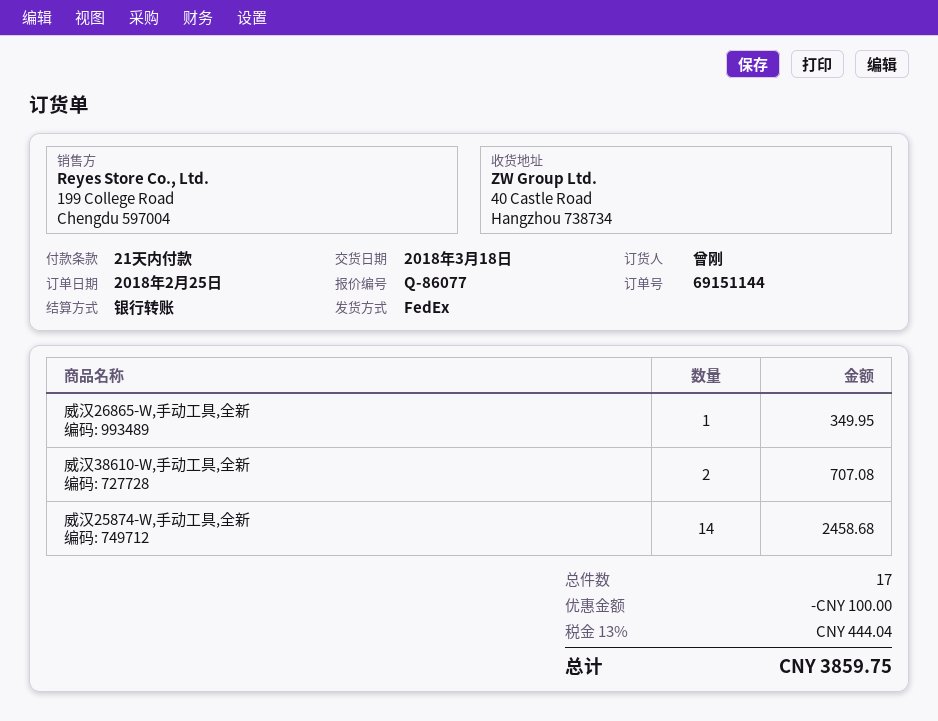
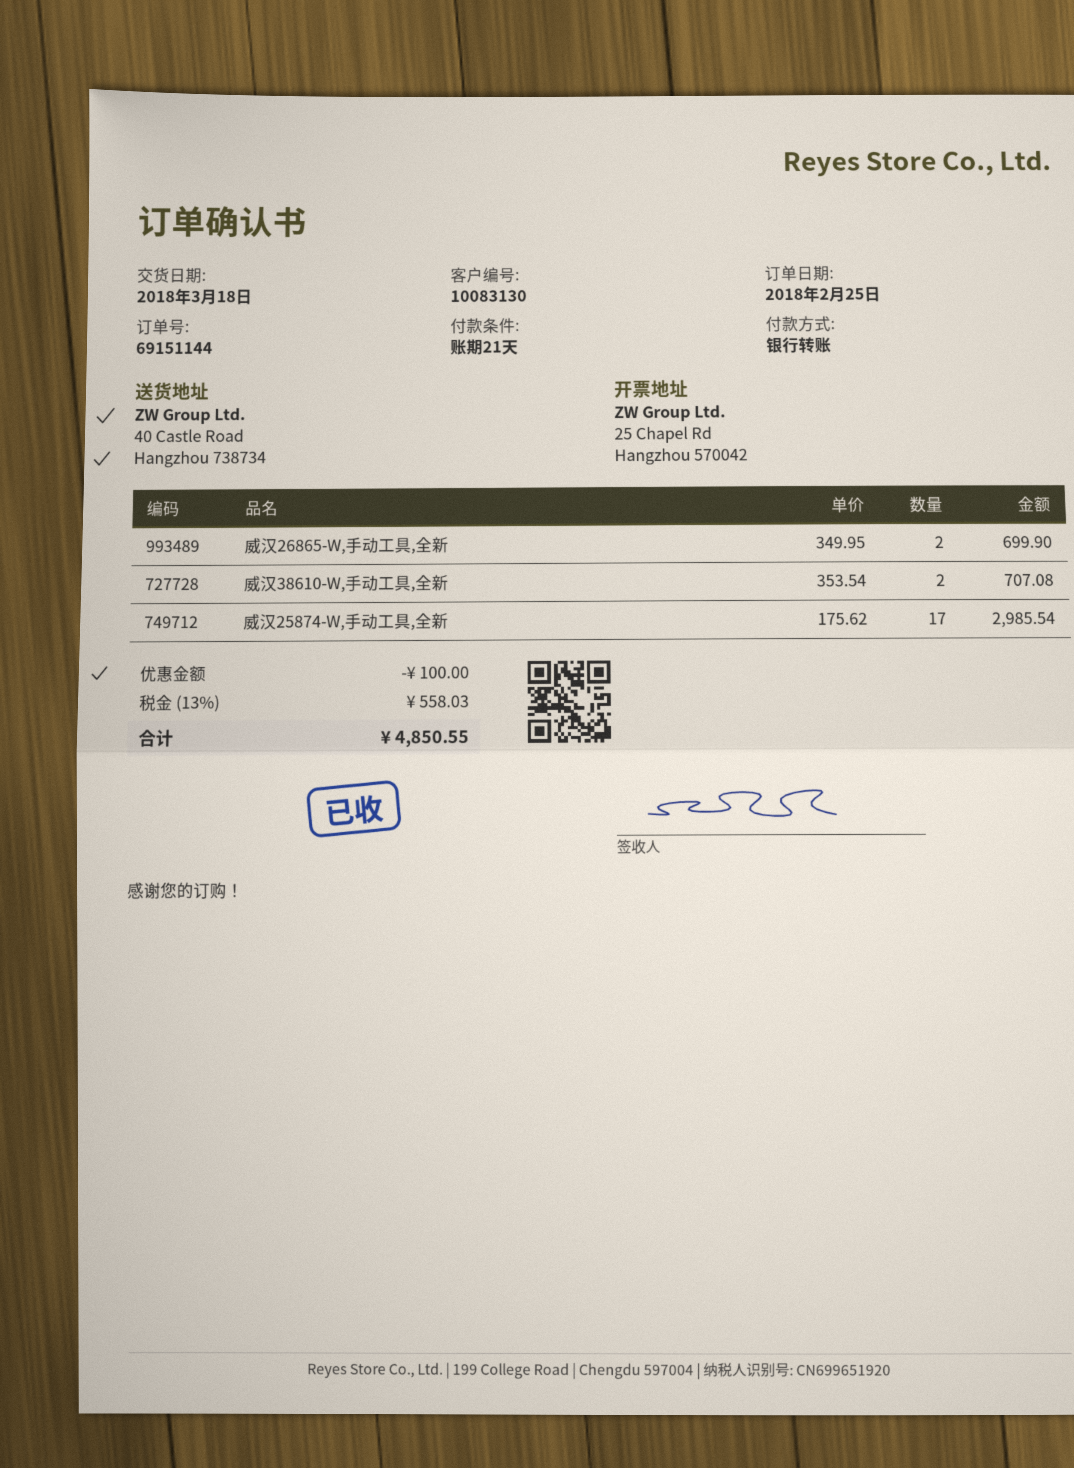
威汉26865-W,手动工具,全新: 1 for 349.95 -> 2 for 699.90
威汉25874-W,手动工具,全新: 14 for 2458.68 -> 17 for 2985.54
tax: 13% = 444.04 -> 13% = 558.03
total: 3859.75 -> 4850.55

